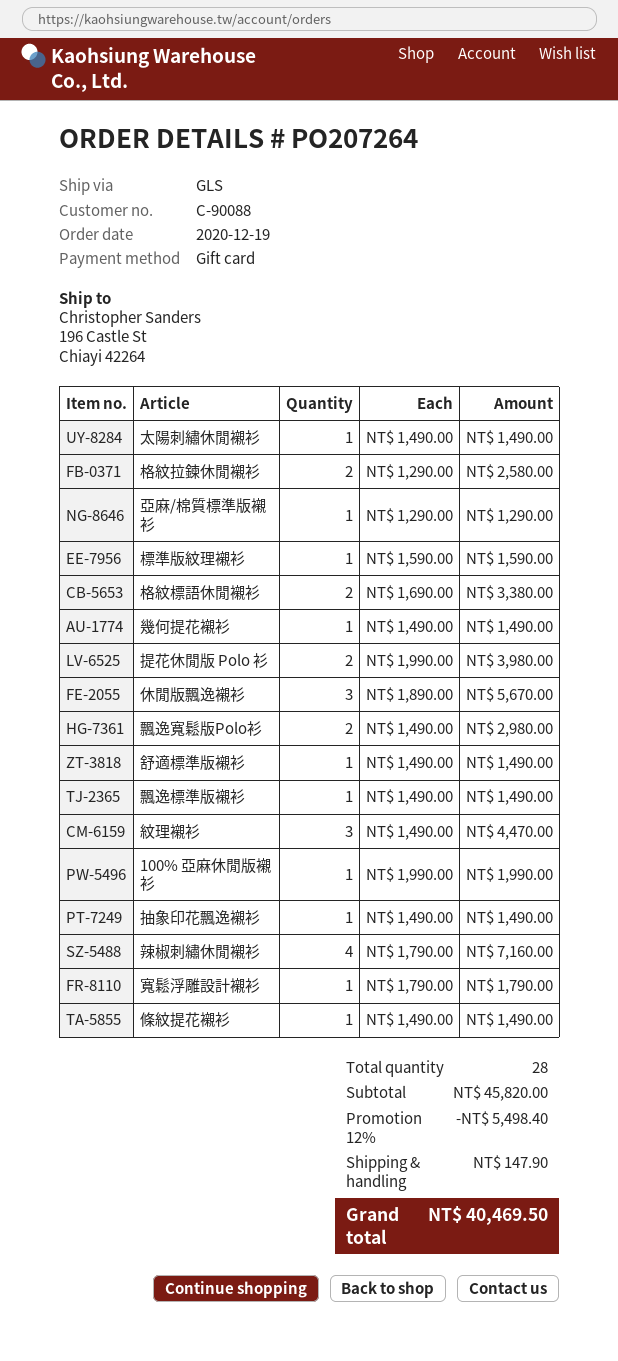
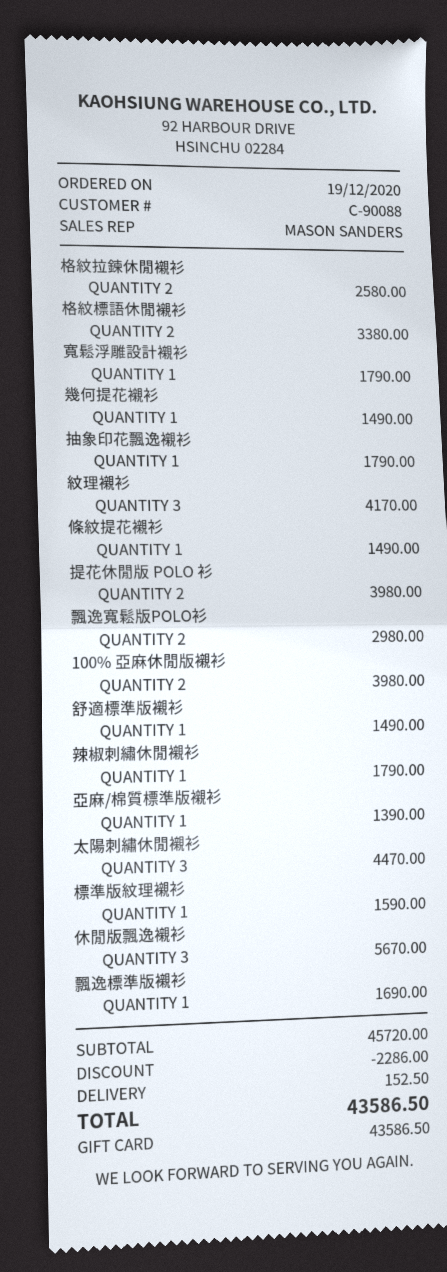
太陽刺繡休閒襯衫: 1 for 1490.00 -> 3 for 4470.00
亞麻/棉質標準版襯衫: 1 for 1290.00 -> 1 for 1390.00
飄逸標準版襯衫: 1 for 1490.00 -> 1 for 1690.00
紋理襯衫: 3 for 4470.00 -> 3 for 4170.00
100% 亞麻休閒版襯衫: 1 for 1990.00 -> 2 for 3980.00
抽象印花飄逸襯衫: 1 for 1490.00 -> 1 for 1790.00
辣椒刺繡休閒襯衫: 4 for 7160.00 -> 1 for 1790.00
subtotal: 45820.00 -> 45720.00
discount: 5498.40 -> 2286.00
shipping: 147.90 -> 152.50
total: 40469.50 -> 43586.50

